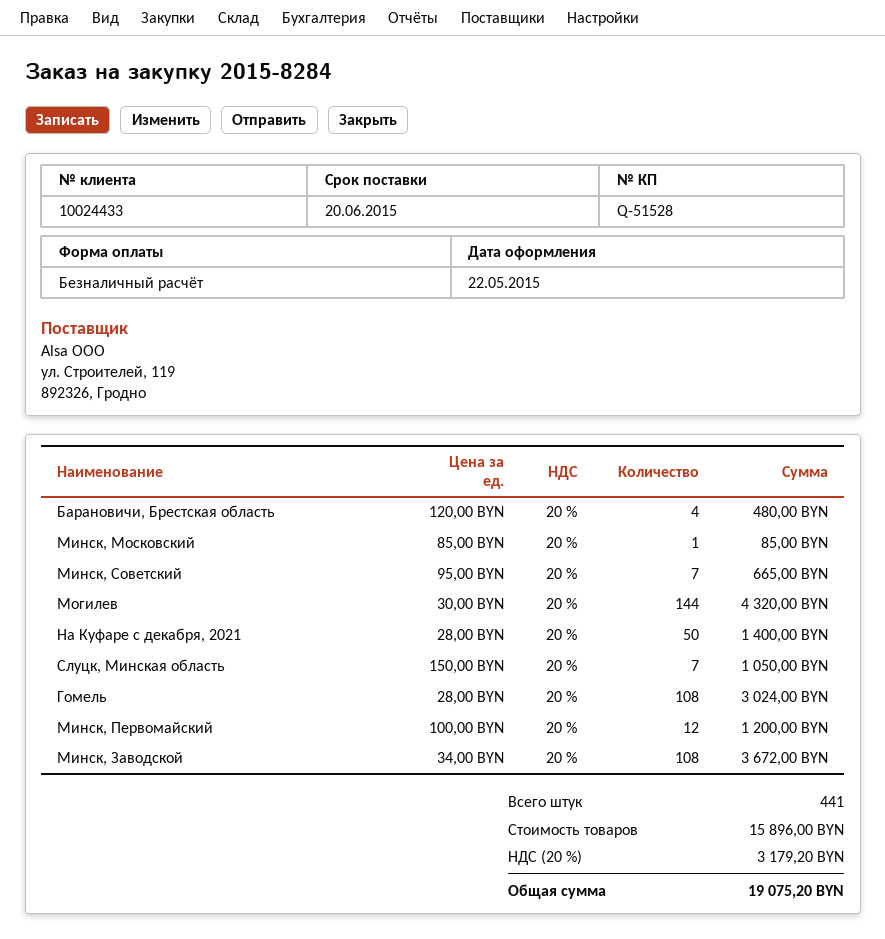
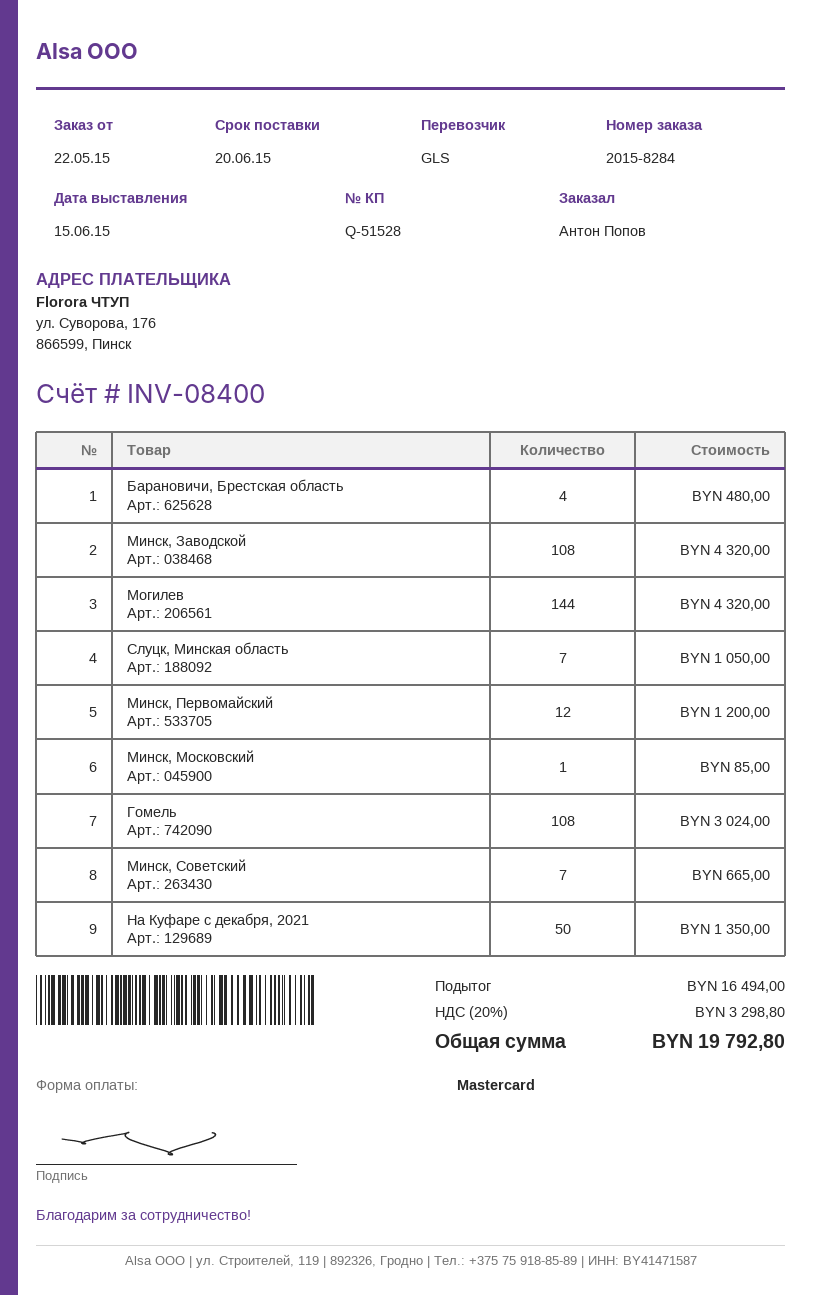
payment method: bank transfer -> Mastercard
На Куфаре с декабря, 2021: 50 for 1400.00 -> 50 for 1350.00
Минск, Заводской: 108 for 3672.00 -> 108 for 4320.00
subtotal: 15896.00 -> 16494.00
tax: 20% = 3179.20 -> 20% = 3298.80
total: 19075.20 -> 19792.80

